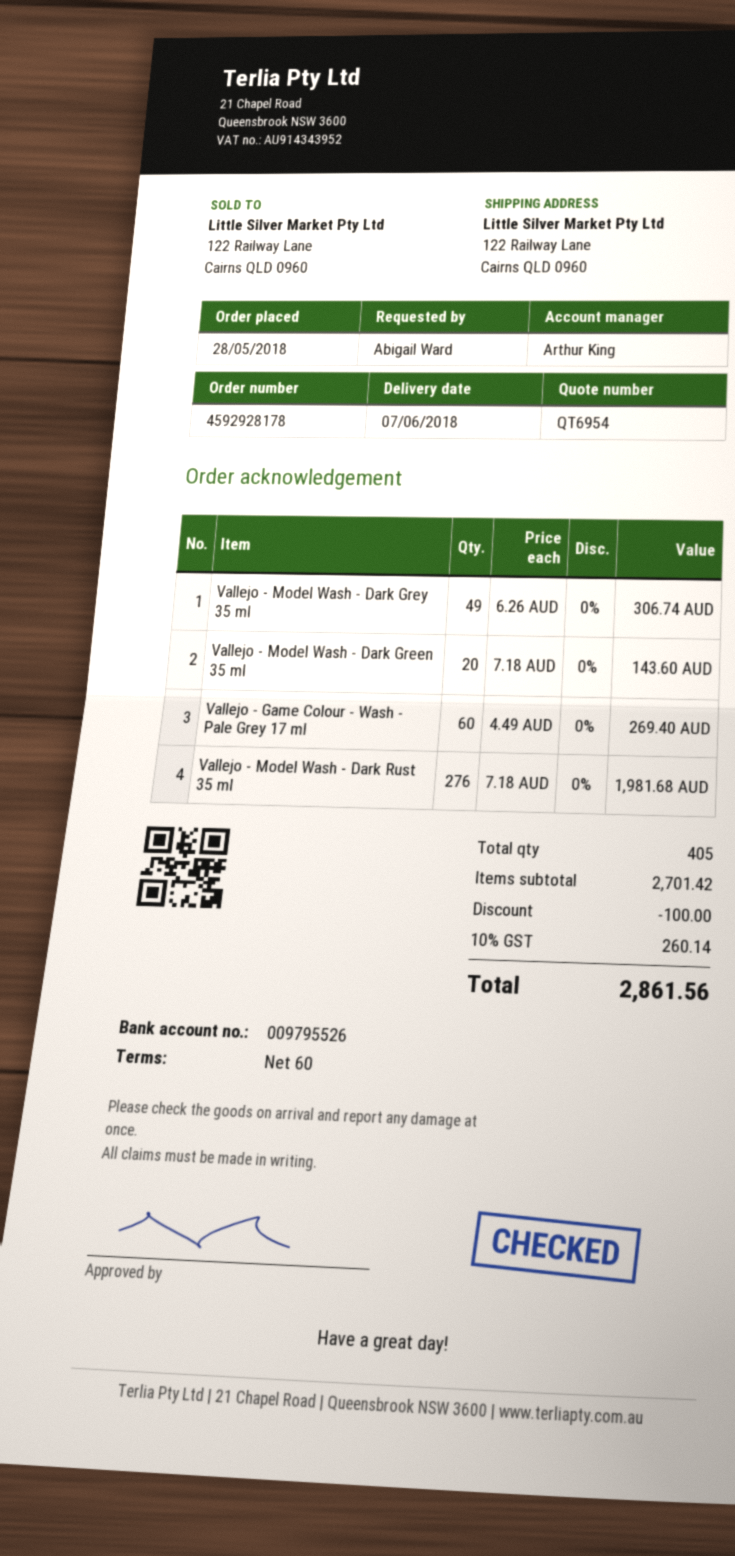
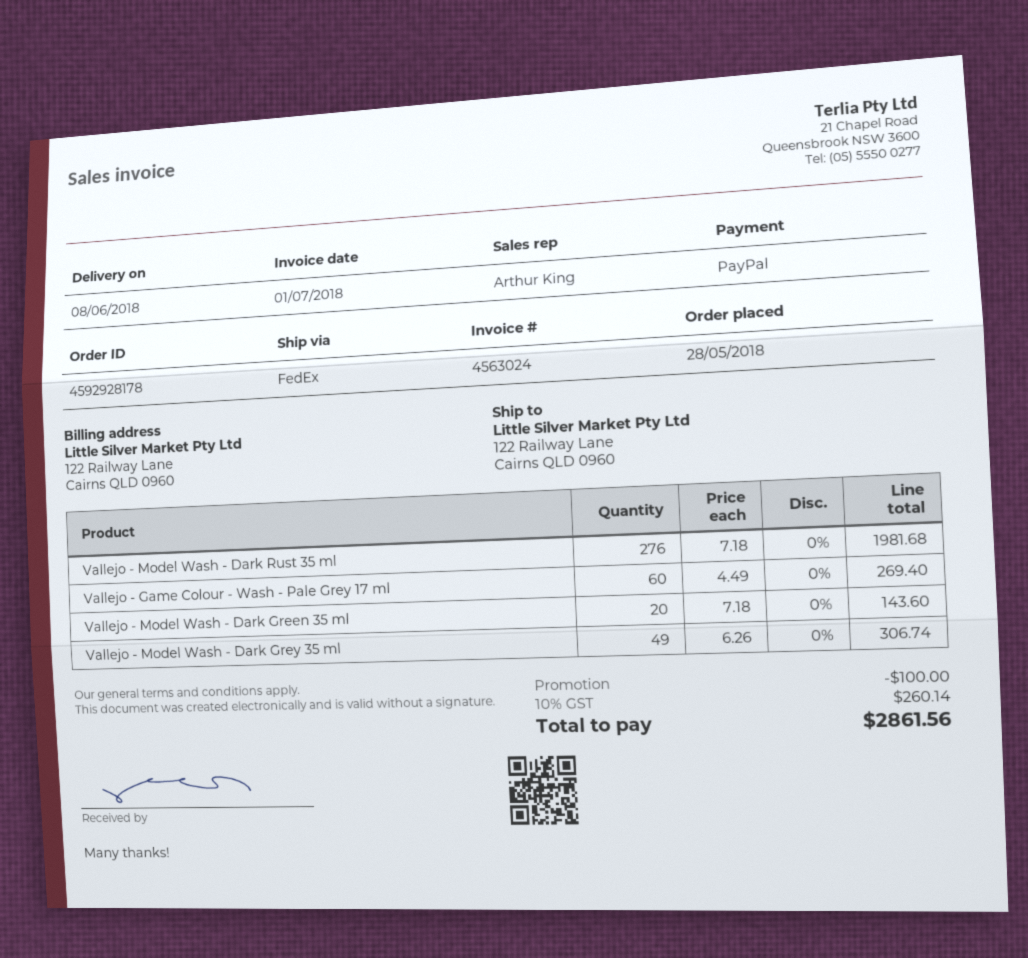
delivery date: 2018-06-07 -> 2018-06-08

